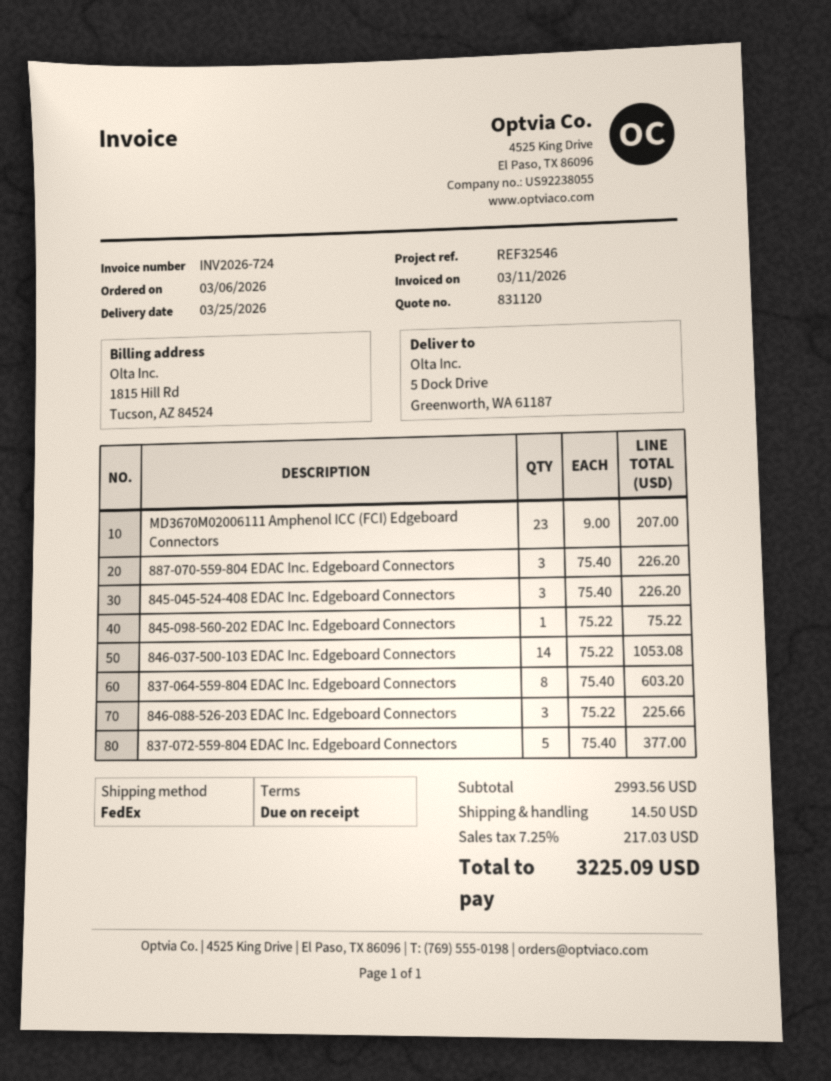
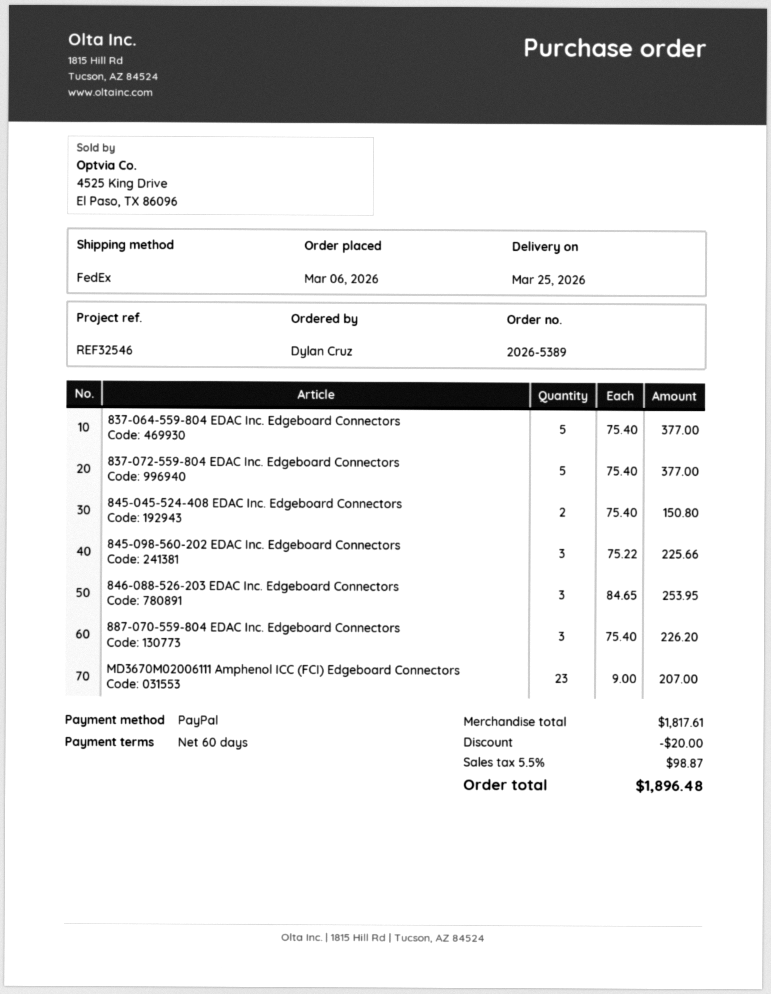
payment terms: on receipt -> 60 days
845-045-524-408 EDAC Inc. Edgeboard Connectors: 3 x 75.40 = 226.20 -> 2 x 75.40 = 150.80
845-098-560-202 EDAC Inc. Edgeboard Connectors: 1 x 75.22 = 75.22 -> 3 x 75.22 = 225.66
846-037-500-103 EDAC Inc. Edgeboard Connectors: 14 x 75.22 = 1053.08 -> none
837-064-559-804 EDAC Inc. Edgeboard Connectors: 8 x 75.40 = 603.20 -> 5 x 75.40 = 377.00
846-088-526-203 EDAC Inc. Edgeboard Connectors: 3 x 75.22 = 225.66 -> 3 x 84.65 = 253.95
subtotal: 2993.56 -> 1817.61
discount: none -> 20.00
shipping: 14.50 -> none
tax: 7.25% = 217.03 -> 5.5% = 98.87
total: 3225.09 -> 1896.48

